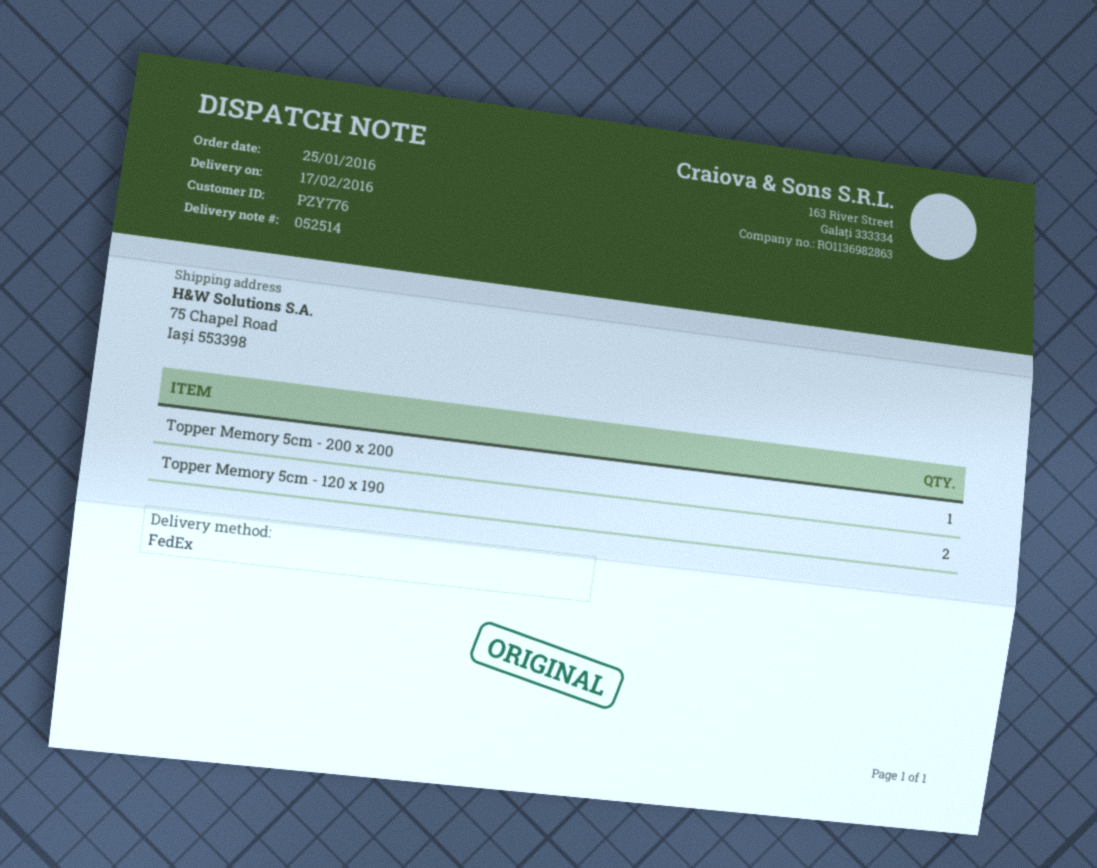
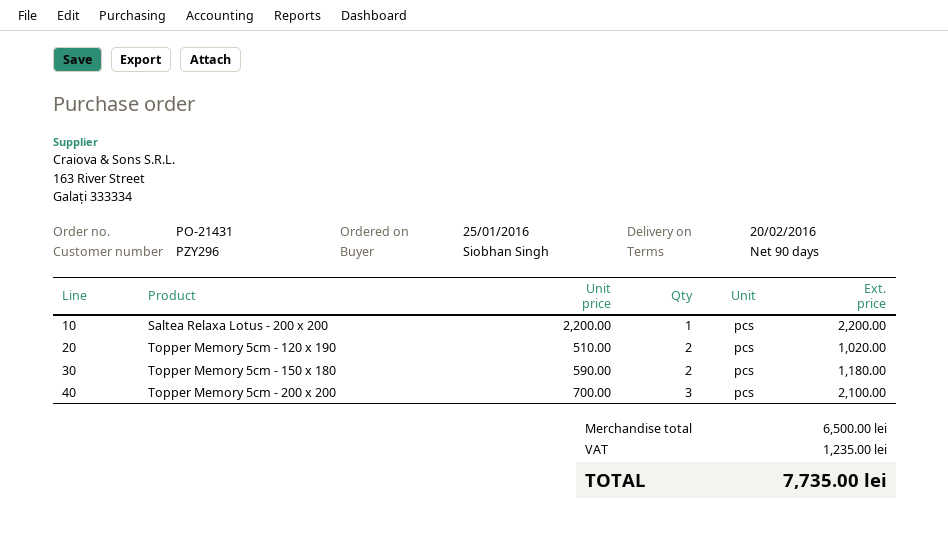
delivery date: 2016-02-17 -> 2016-02-20
customer number: PZY776 -> PZY296
Topper Memory 5cm - 200 x 200: 1 -> 3
Saltea Relaxa Lotus - 200 x 200: none -> 1
Topper Memory 5cm - 150 x 180: none -> 2

